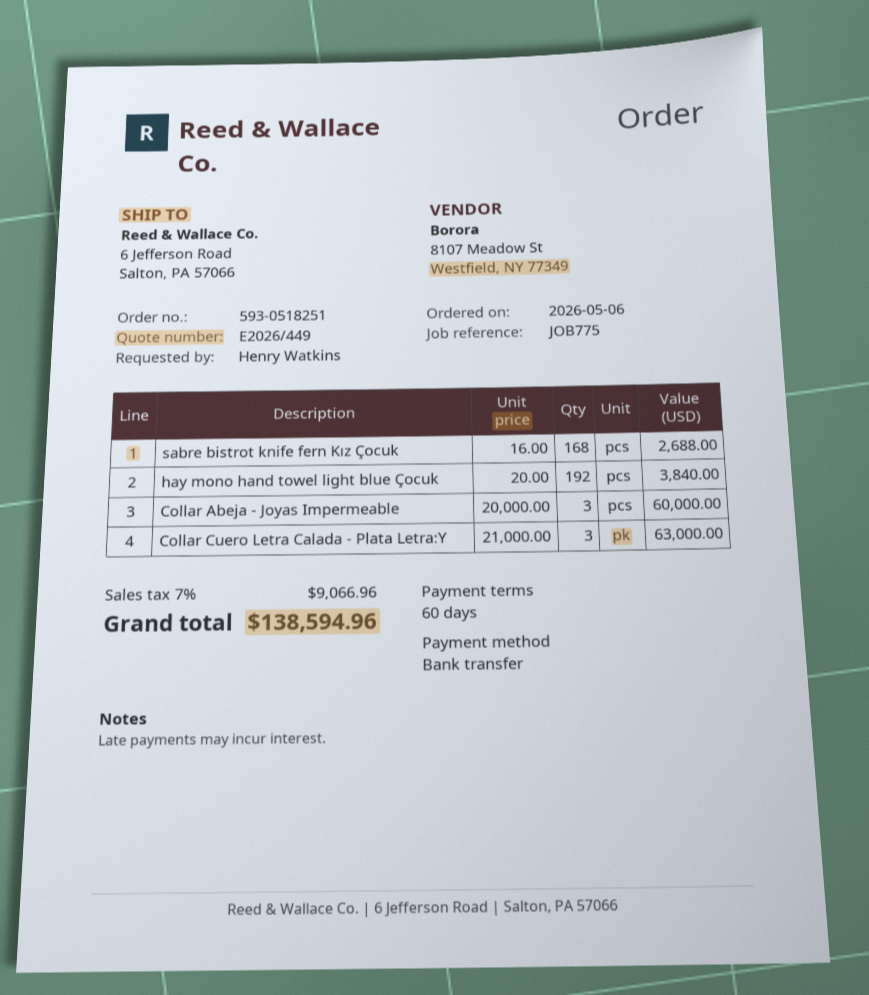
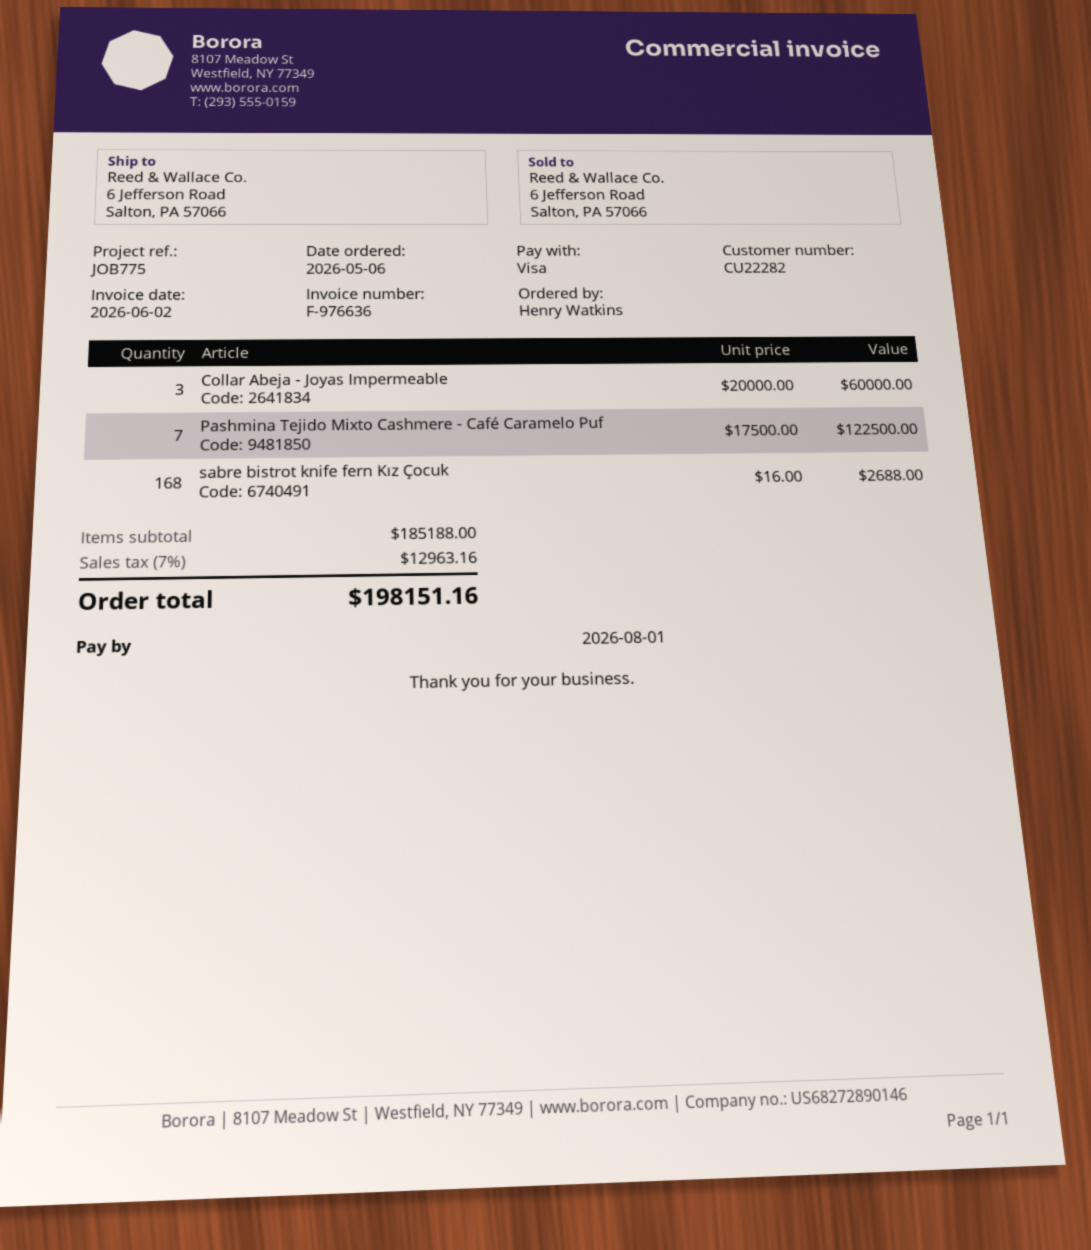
payment method: bank transfer -> Visa
hay mono hand towel light blue Çocuk: 192 x 20.00 = 3840.00 -> none
Collar Cuero Letra Calada - Plata Letra:Y: 3 x 21000.00 = 63000.00 -> none
Pashmina Tejido Mixto Cashmere - Café Caramelo Puf: none -> 7 x 17500.00 = 122500.00
tax: 7% = 9066.96 -> 7% = 12963.16
total: 138594.96 -> 198151.16

